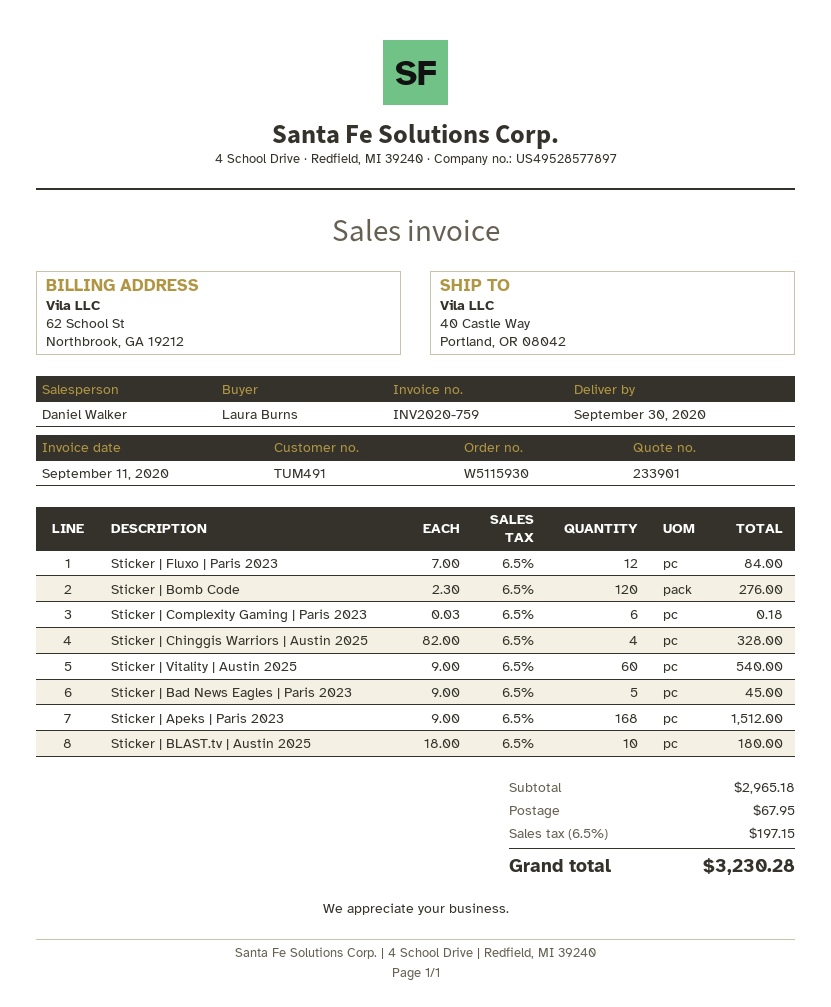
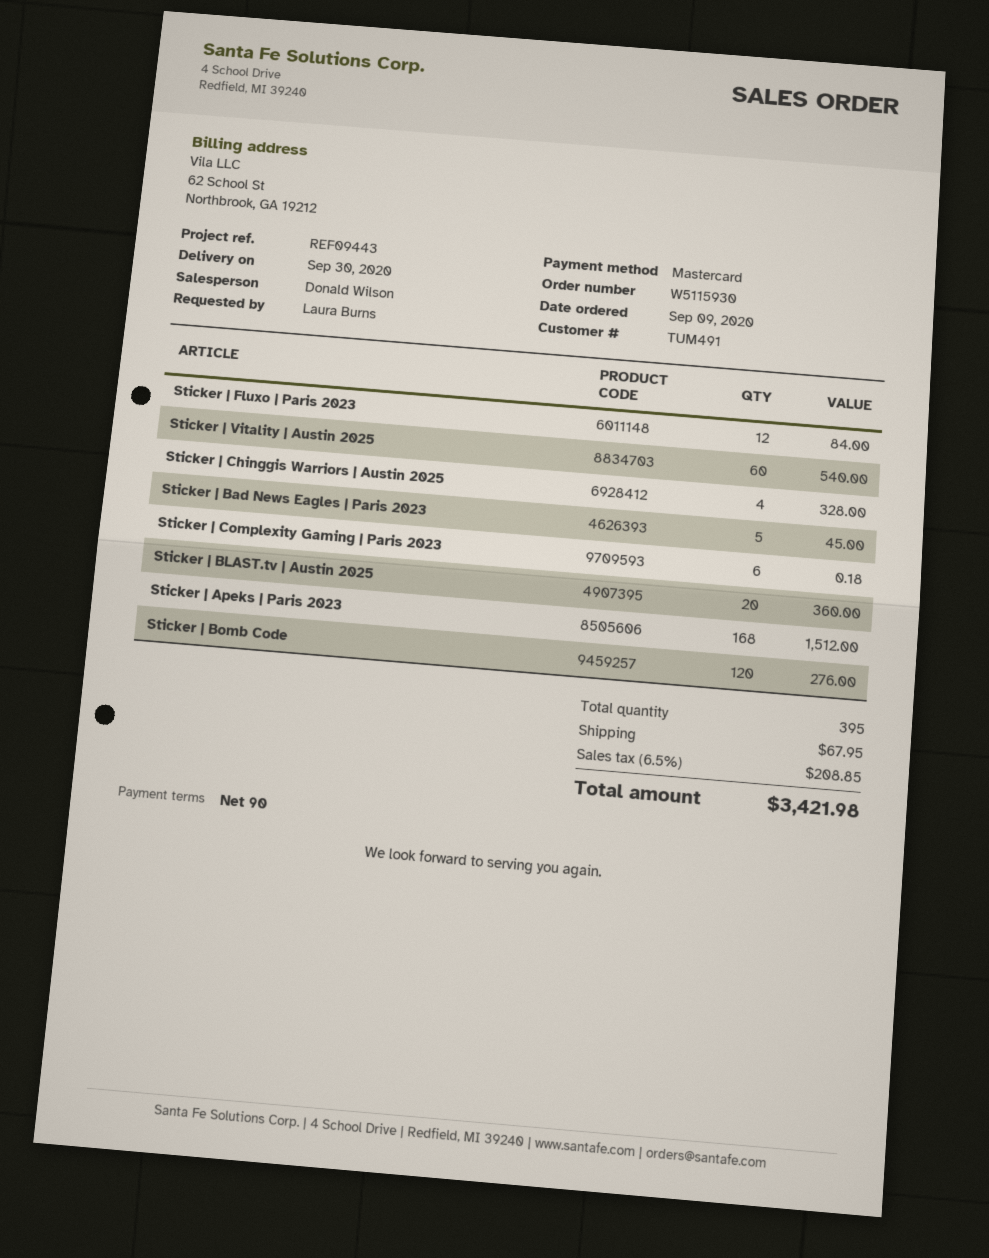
sales rep: Daniel Walker -> Donald Wilson
Sticker | BLAST.tv | Austin 2025: 10 for 180.00 -> 20 for 360.00
tax: 6.5% = 197.15 -> 6.5% = 208.85
total: 3230.28 -> 3421.98

